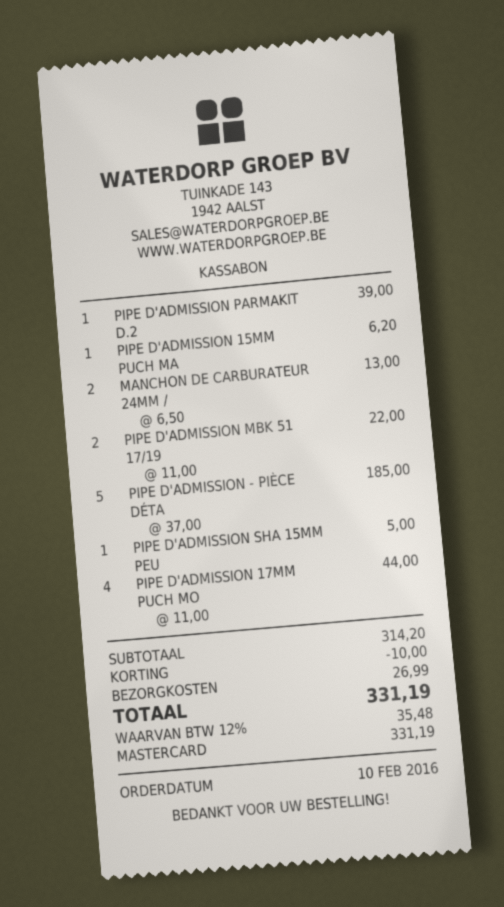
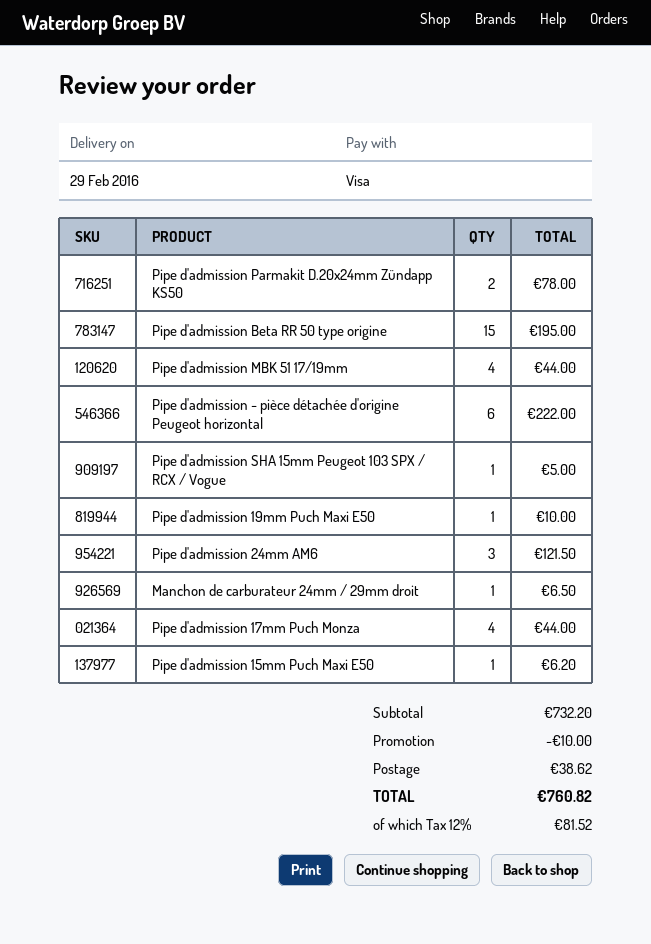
payment method: Mastercard -> Visa
PIPE D'ADMISSION PARMAKIT D.2: 1 for 39.00 -> 2 for 78.00
MANCHON DE CARBURATEUR 24MM /: 2 for 13.00 -> 1 for 6.50
PIPE D'ADMISSION MBK 51 17/19: 2 for 22.00 -> 4 for 44.00
PIPE D'ADMISSION - PIÈCE DÉTA: 5 for 185.00 -> 6 for 222.00
Pipe d'admission Beta RR 50 type origine: none -> 15 for 195.00
Pipe d'admission 19mm Puch Maxi E50: none -> 1 for 10.00
Pipe d'admission 24mm AM6: none -> 3 for 121.50
subtotal: 314.20 -> 732.20
shipping: 26.99 -> 38.62
tax: 12% = 35.48 -> 12% = 81.52
total: 331.19 -> 760.82

